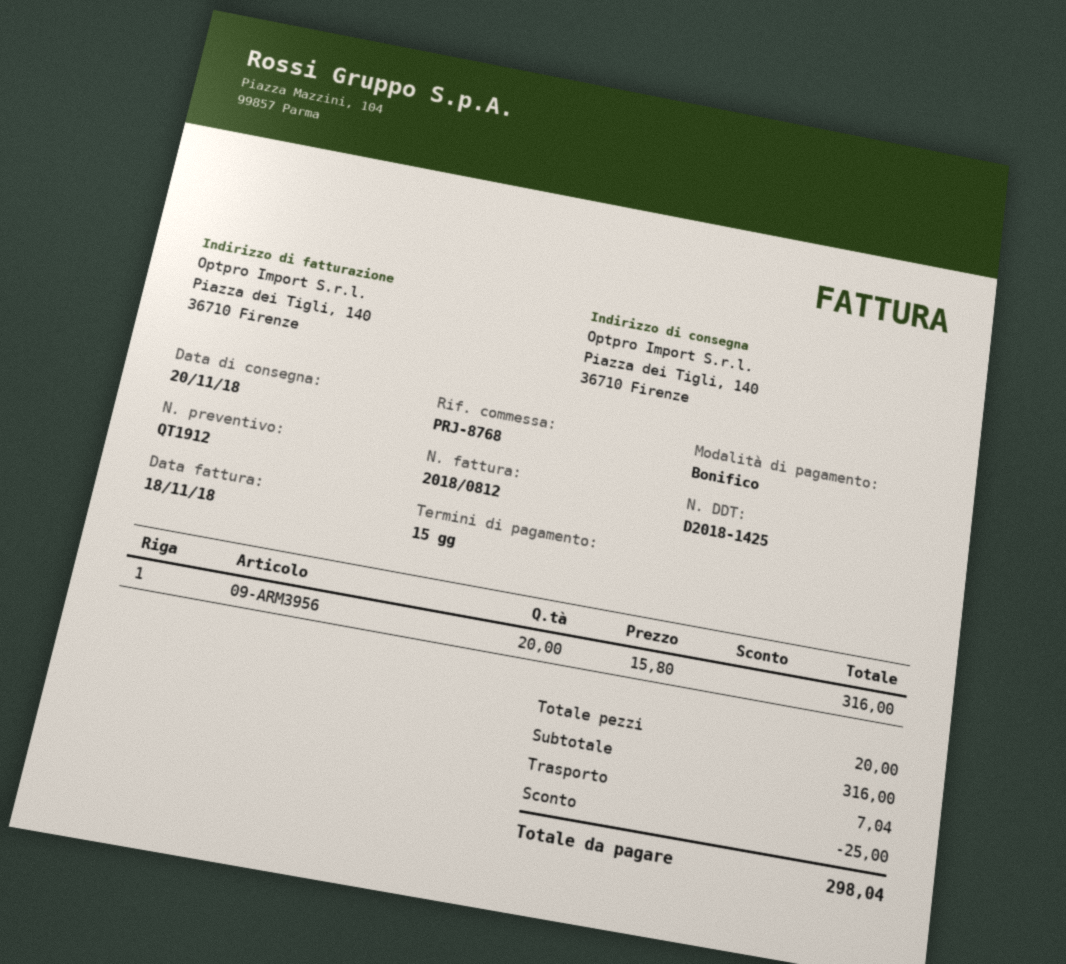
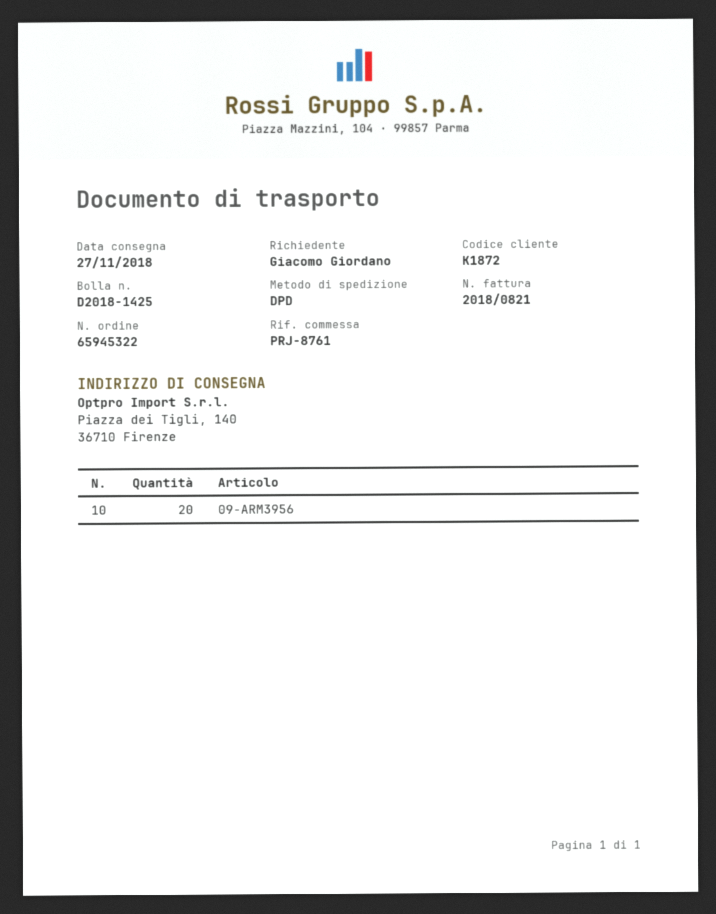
delivery date: 2018-11-20 -> 2018-11-27
invoice number: 2018/0812 -> 2018/0821
reference: PRJ-8768 -> PRJ-8761

